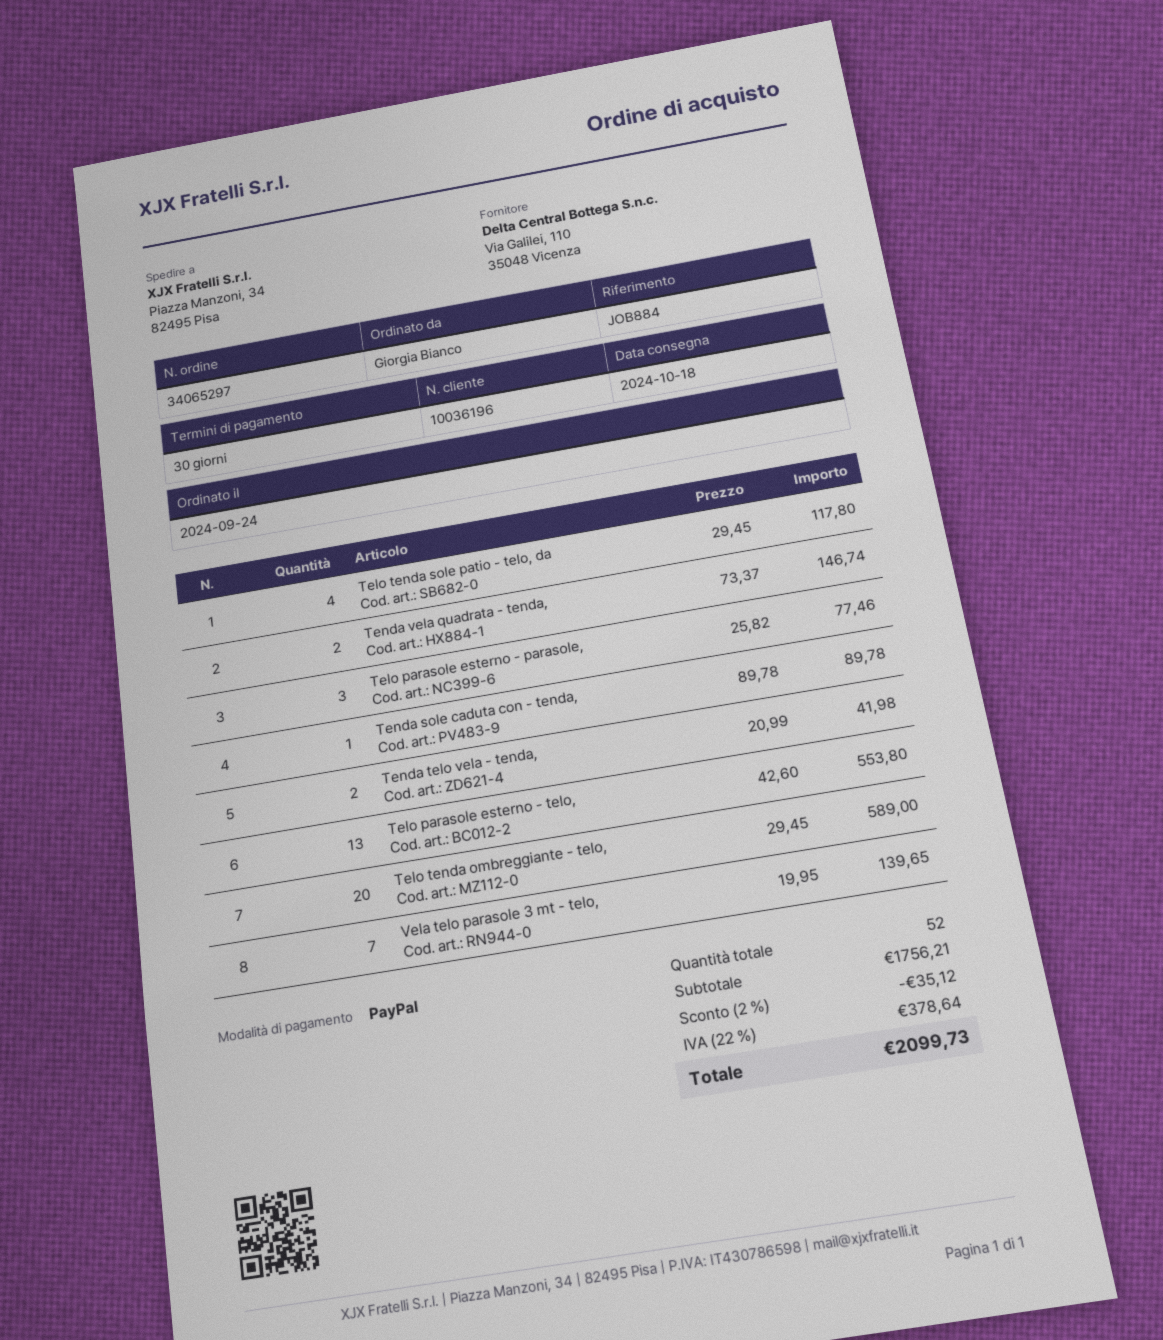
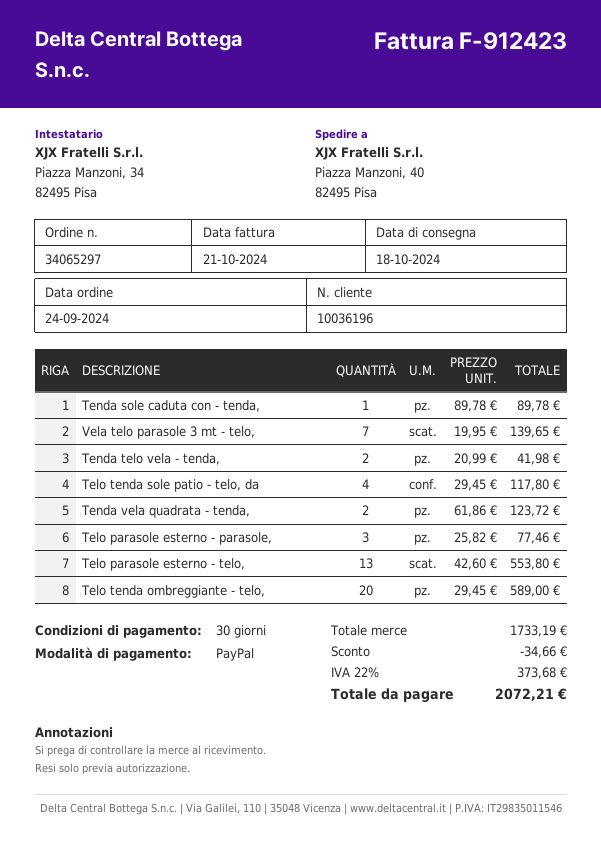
ship to: Piazza Manzoni, 34, 82495 Pisa -> Piazza Manzoni, 40, 82495 Pisa
Tenda vela quadrata - tenda,: 2 x 73.37 = 146.74 -> 2 x 61.86 = 123.72
subtotal: 1756.21 -> 1733.19
discount: 35.12 -> 34.66
tax: 22% = 378.64 -> 22% = 373.68
total: 2099.73 -> 2072.21

